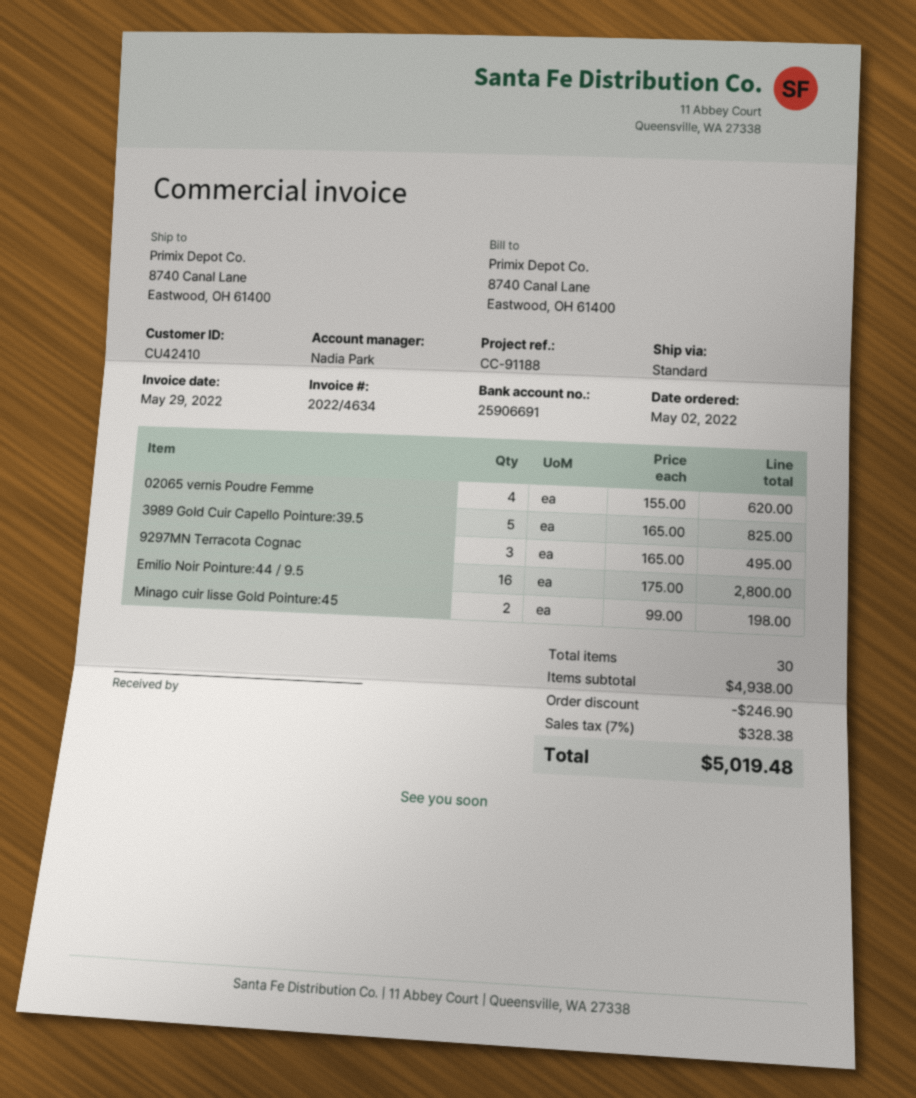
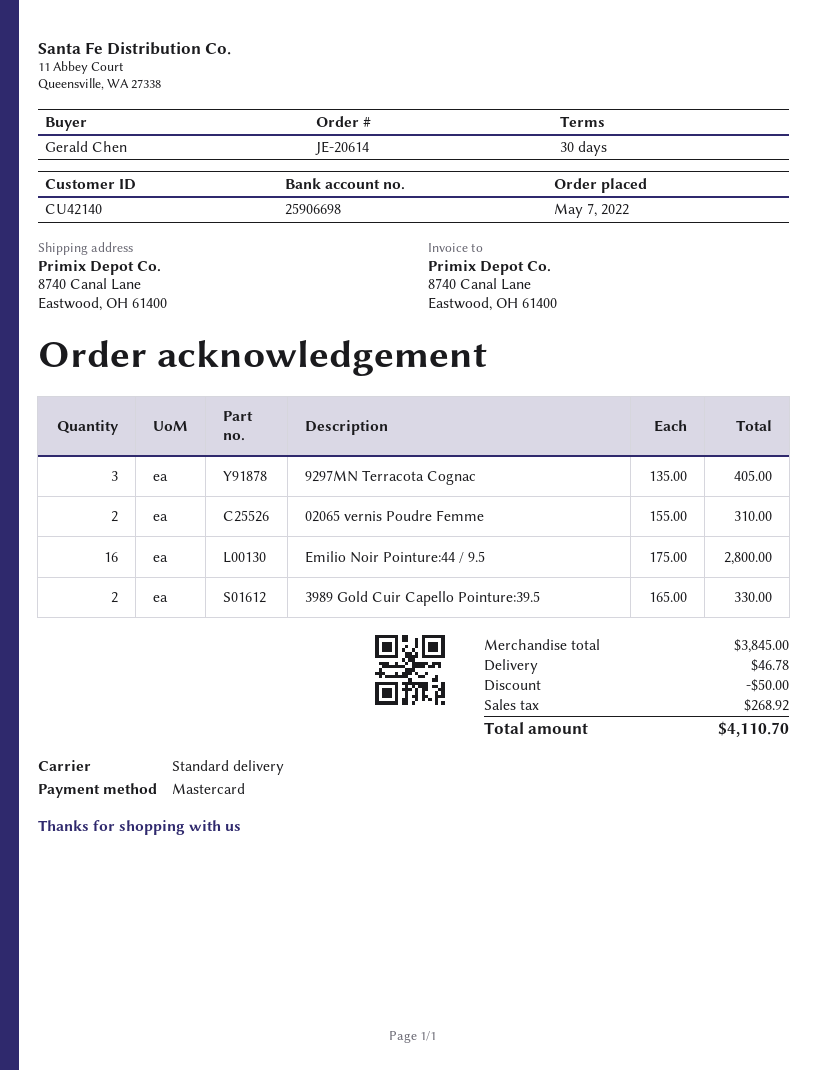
order date: 2022-05-02 -> 2022-05-07
customer number: CU42410 -> CU42140
bank account: 25906691 -> 25906698
02065 vernis Poudre Femme: 4 x 155.00 = 620.00 -> 2 x 155.00 = 310.00
3989 Gold Cuir Capello Pointure:39.5: 5 x 165.00 = 825.00 -> 2 x 165.00 = 330.00
9297MN Terracota Cognac: 3 x 165.00 = 495.00 -> 3 x 135.00 = 405.00
Minago cuir lisse Gold Pointure:45: 2 x 99.00 = 198.00 -> none
subtotal: 4938.00 -> 3845.00
discount: 246.90 -> 50.00
shipping: none -> 46.78
tax: 328.38 -> 268.92
total: 5019.48 -> 4110.70

